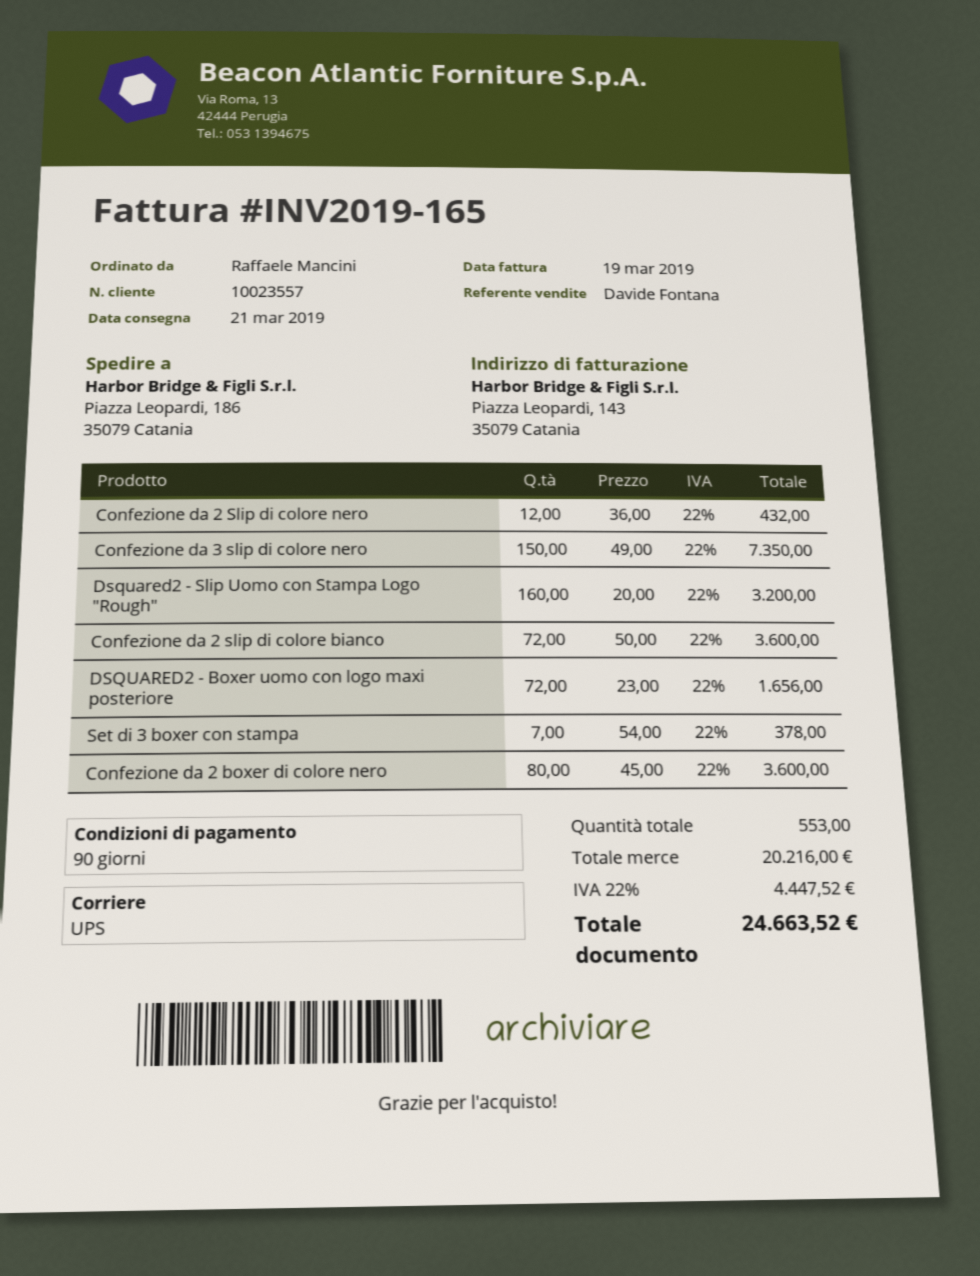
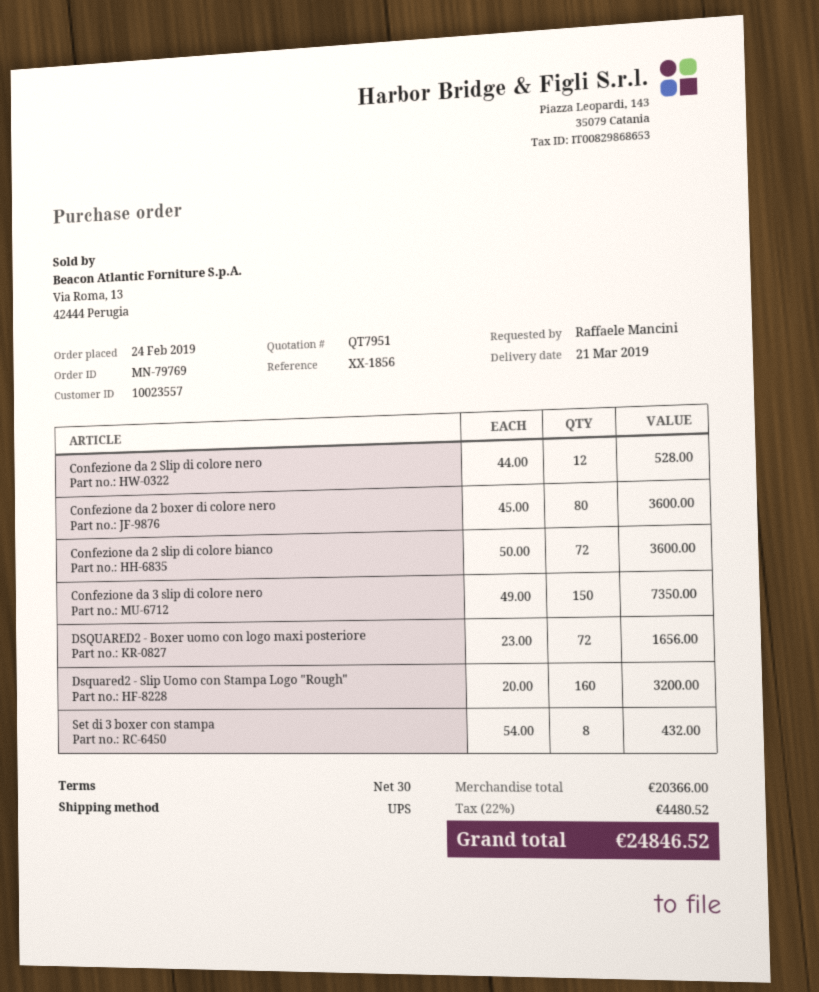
payment terms: 90 days -> 30 days
Confezione da 2 Slip di colore nero: 12 x 36.00 = 432.00 -> 12 x 44.00 = 528.00
Set di 3 boxer con stampa: 7 x 54.00 = 378.00 -> 8 x 54.00 = 432.00
subtotal: 20216.00 -> 20366.00
tax: 22% = 4447.52 -> 22% = 4480.52
total: 24663.52 -> 24846.52

